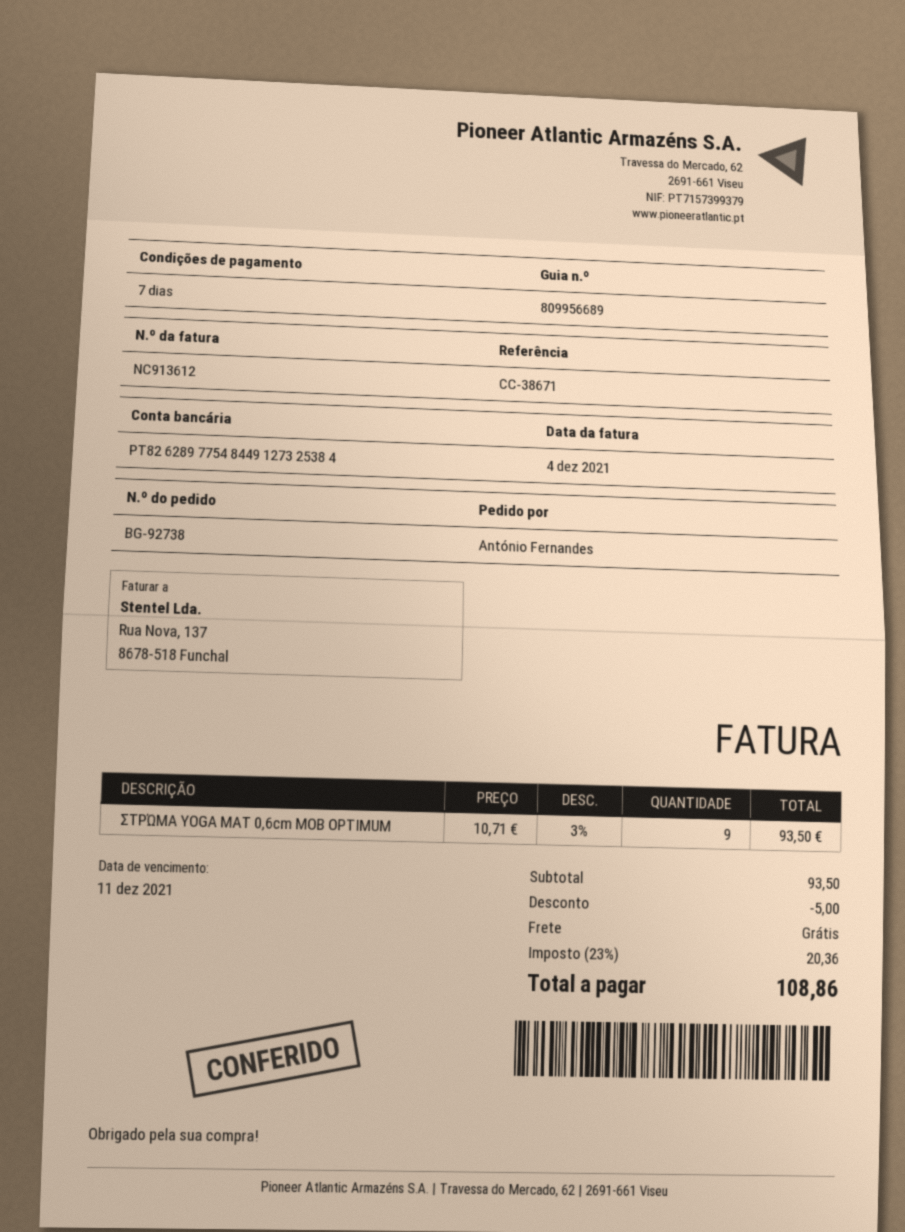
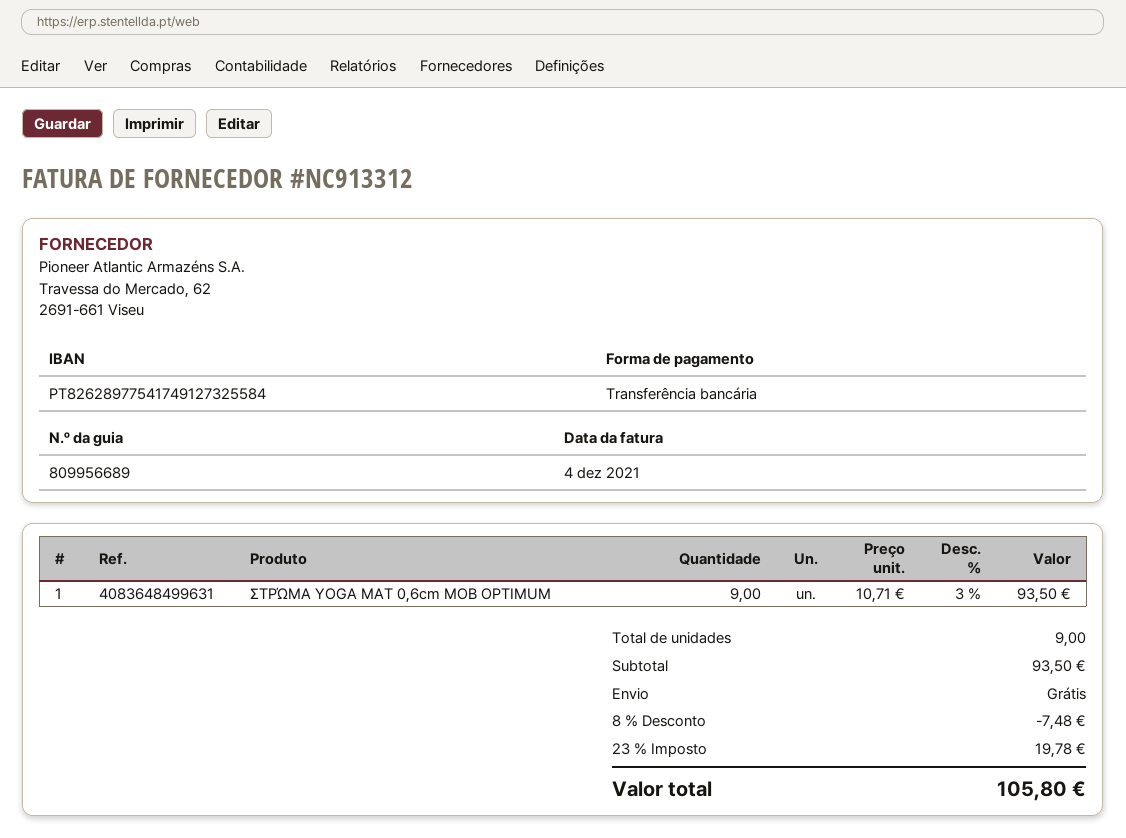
invoice number: NC913612 -> NC913312
bank account: PT82628977548449127325384 -> PT82628977541749127325584
discount: 5.00 -> 7.48
tax: 23% = 20.36 -> 23% = 19.78
total: 108.86 -> 105.80

